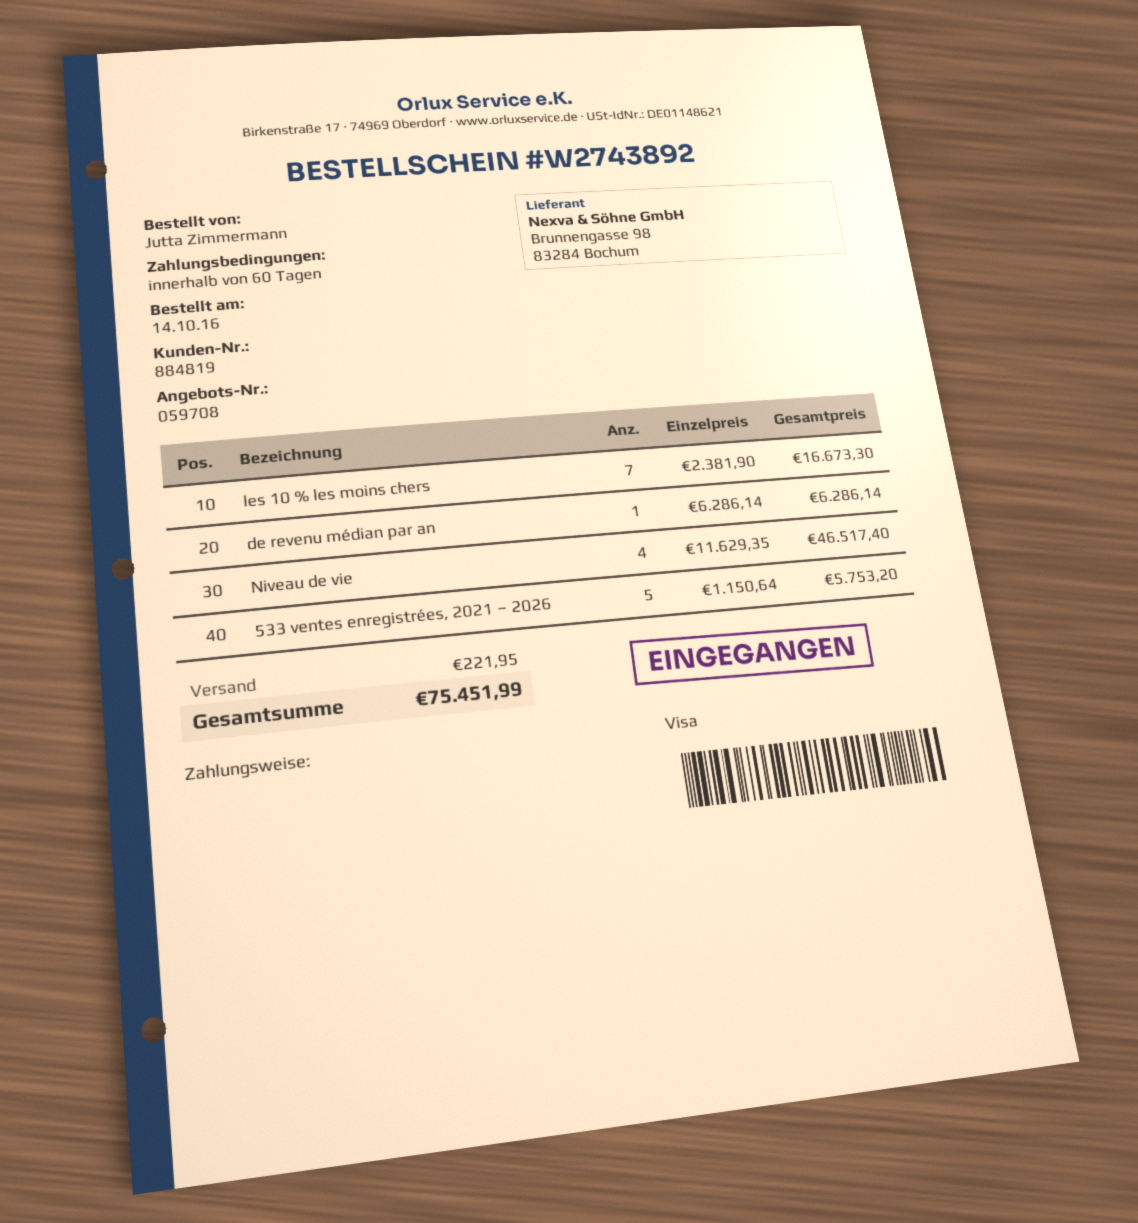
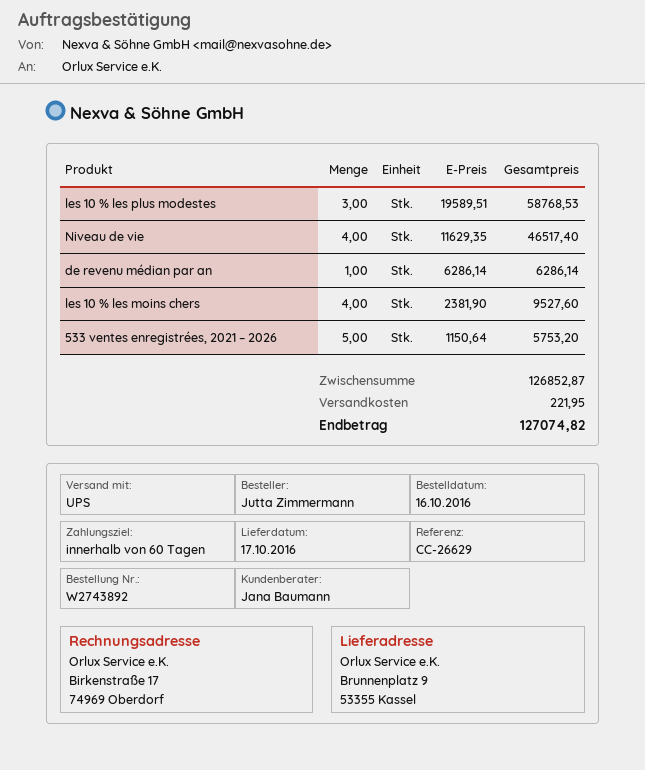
order date: 2016-10-14 -> 2016-10-16
les 10 % les moins chers: 7 x 2381.90 = 16673.30 -> 4 x 2381.90 = 9527.60
les 10 % les plus modestes: none -> 3 x 19589.51 = 58768.53
total: 75451.99 -> 127074.82

